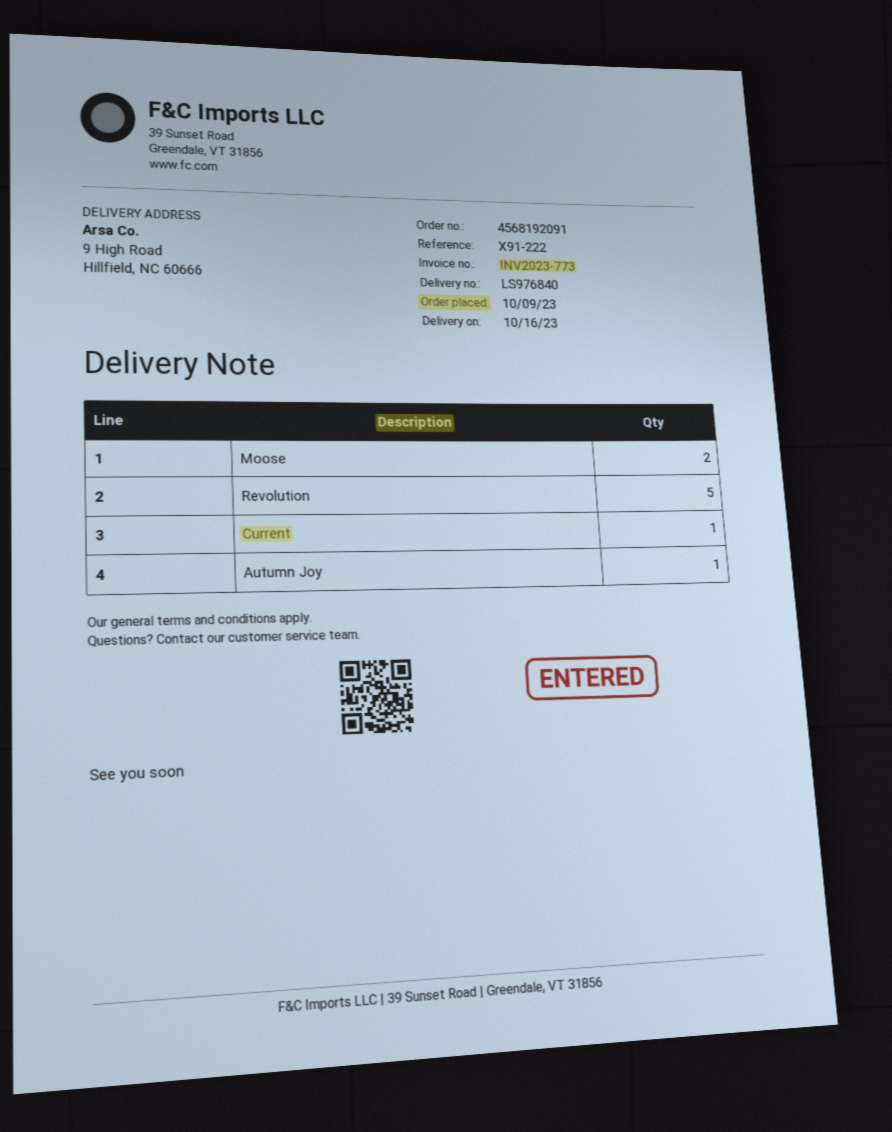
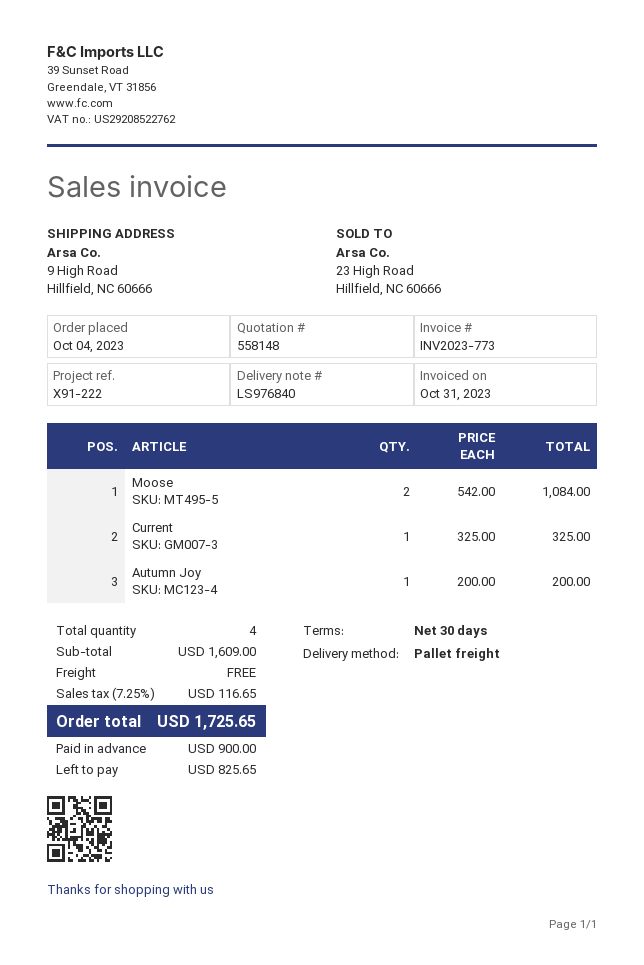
order date: 2023-10-09 -> 2023-10-04
Revolution: 5 -> none

